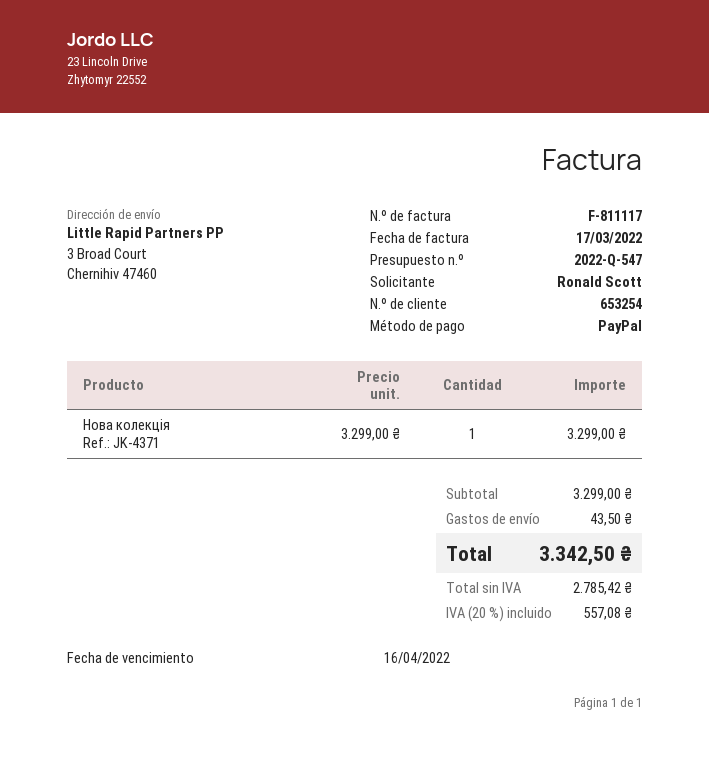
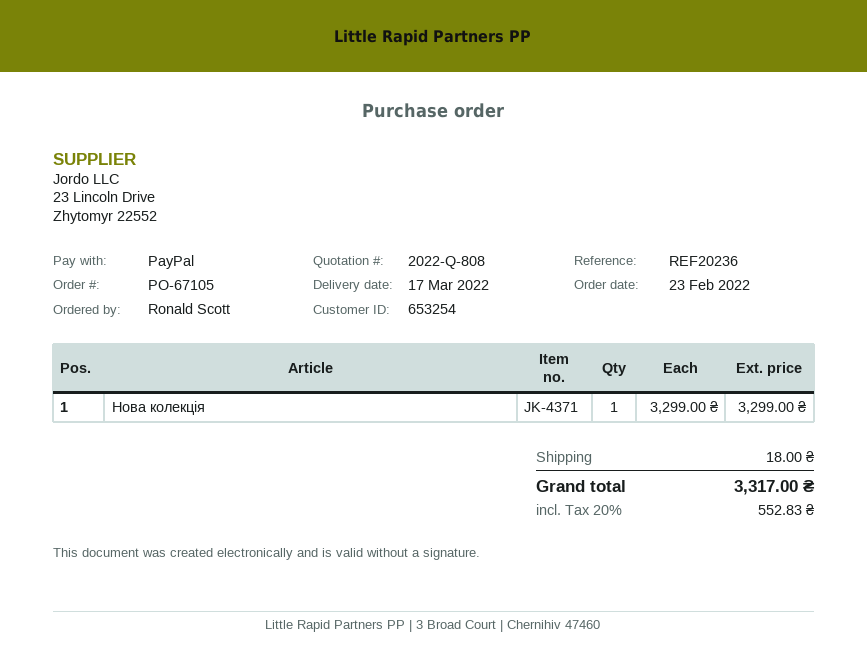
quote number: 2022-Q-547 -> 2022-Q-808
shipping: 43.50 -> 18.00
tax: 20% = 557.08 -> 20% = 552.83
total: 3342.50 -> 3317.00

